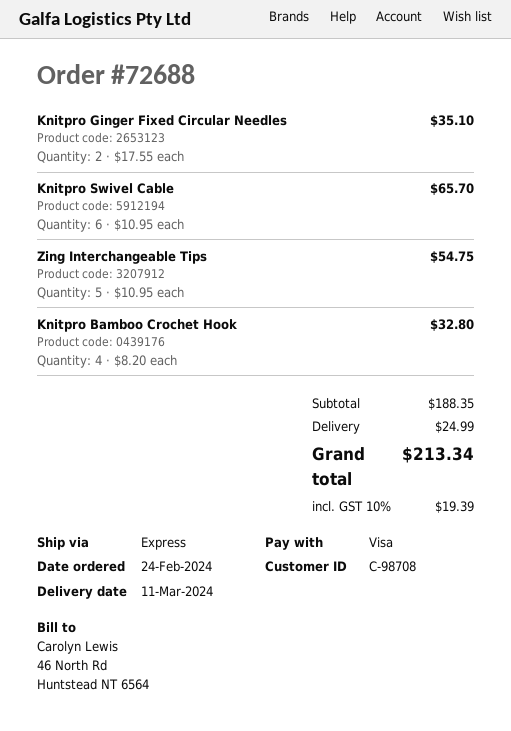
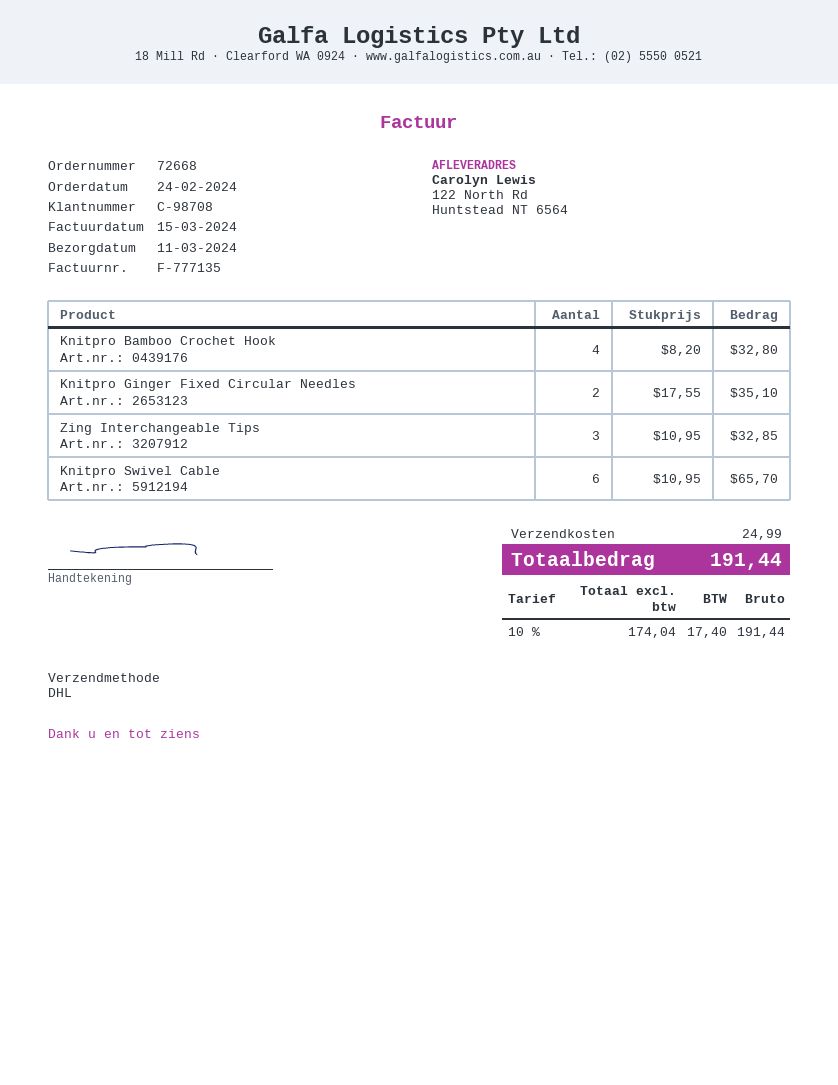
order number: 72688 -> 72668
shipping method: express -> DHL
Zing Interchangeable Tips: 5 x 10.95 = 54.75 -> 3 x 10.95 = 32.85
tax: 10% = 19.39 -> 10% = 17.40
total: 213.34 -> 191.44

